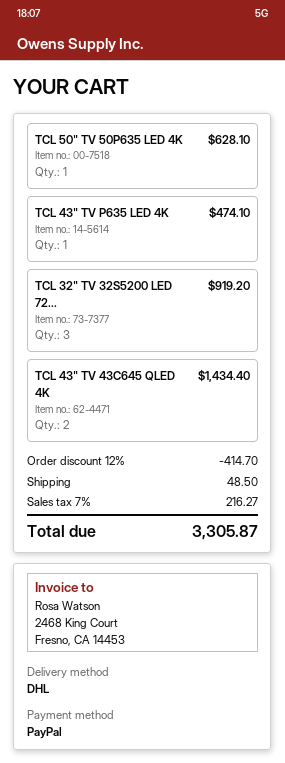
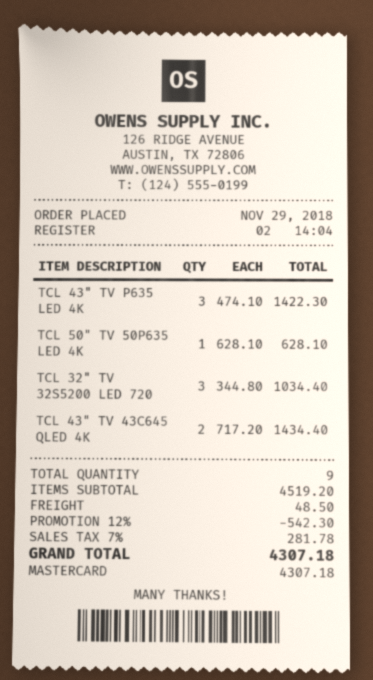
payment method: PayPal -> Mastercard
TCL 43" TV P635 LED 4K: 1 for 474.10 -> 3 for 1422.30
TCL 32" TV 32S5200 LED 72...: 3 for 919.20 -> 3 for 1034.40
discount: 12% = 414.70 -> 12% = 542.30
tax: 7% = 216.27 -> 7% = 281.78
total: 3305.87 -> 4307.18

